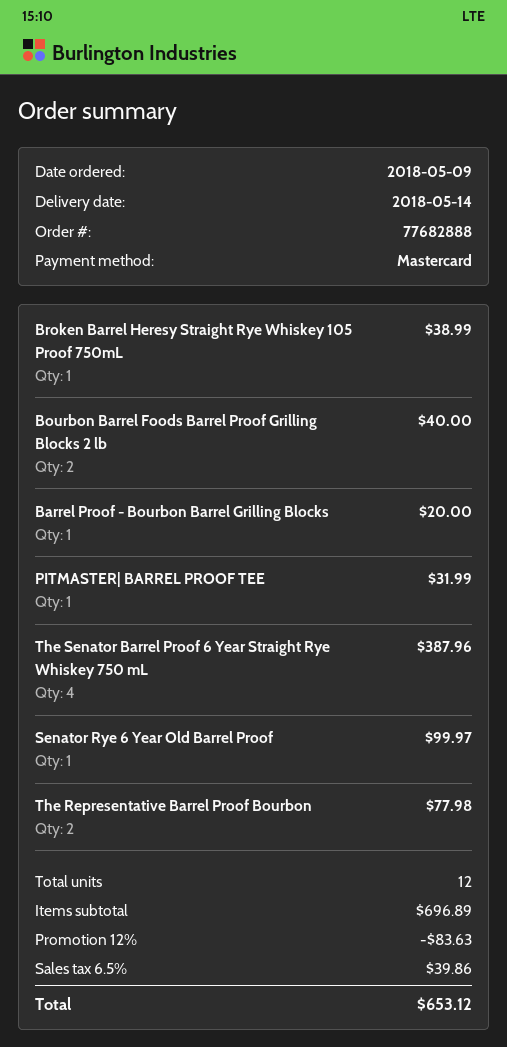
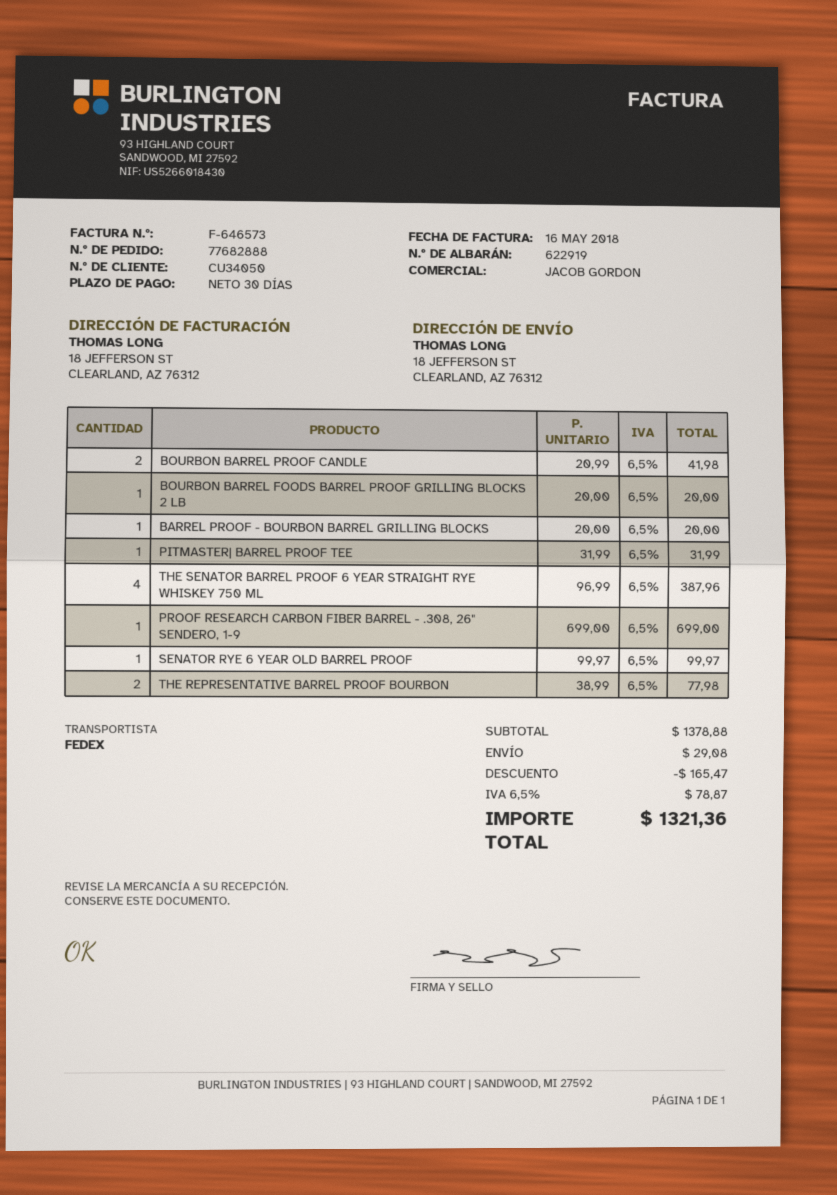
Broken Barrel Heresy Straight Rye Whiskey 105 Proof 750mL: 1 for 38.99 -> none
Bourbon Barrel Foods Barrel Proof Grilling Blocks 2 lb: 2 for 40.00 -> 1 for 20.00
BOURBON BARREL PROOF CANDLE: none -> 2 for 41.98
PROOF RESEARCH CARBON FIBER BARREL - .308, 26" SENDERO, 1-9: none -> 1 for 699.00
subtotal: 696.89 -> 1378.88
discount: 83.63 -> 165.47
shipping: none -> 29.08
tax: 6.5% = 39.86 -> 6.5% = 78.87
total: 653.12 -> 1321.36

